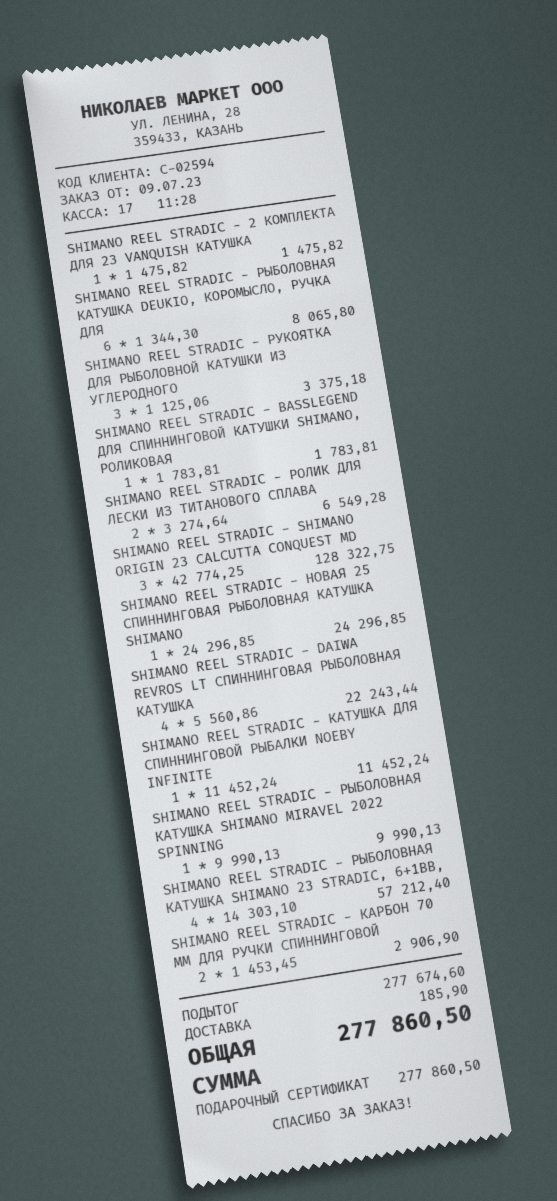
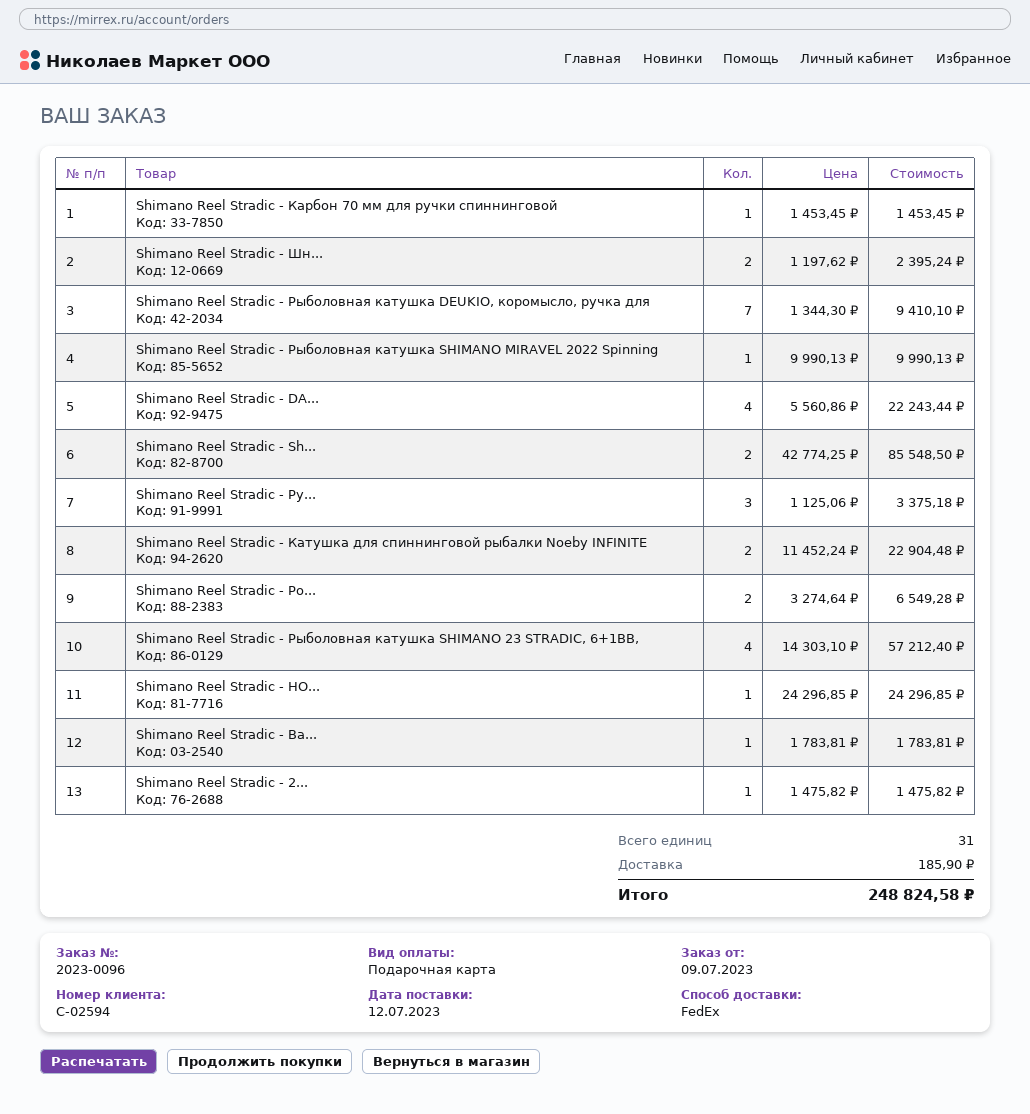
SHIMANO REEL STRADIC - РЫБОЛОВНАЯ КАТУШКА DEUKIO, КОРОМЫСЛО, РУЧКА ДЛЯ: 6 x 1344.30 = 8065.80 -> 7 x 1344.30 = 9410.10
SHIMANO REEL STRADIC - SHIMANO ORIGIN 23 CALCUTTA CONQUEST MD: 3 x 42774.25 = 128322.75 -> 2 x 42774.25 = 85548.50
SHIMANO REEL STRADIC - КАТУШКА ДЛЯ СПИННИНГОВОЙ РЫБАЛКИ NOEBY INFINITE: 1 x 11452.24 = 11452.24 -> 2 x 11452.24 = 22904.48
SHIMANO REEL STRADIC - КАРБОН 70 ММ ДЛЯ РУЧКИ СПИННИНГОВОЙ: 2 x 1453.45 = 2906.90 -> 1 x 1453.45 = 1453.45
Shimano Reel Stradic - Шн...: none -> 2 x 1197.62 = 2395.24
total: 277860.50 -> 248824.58

